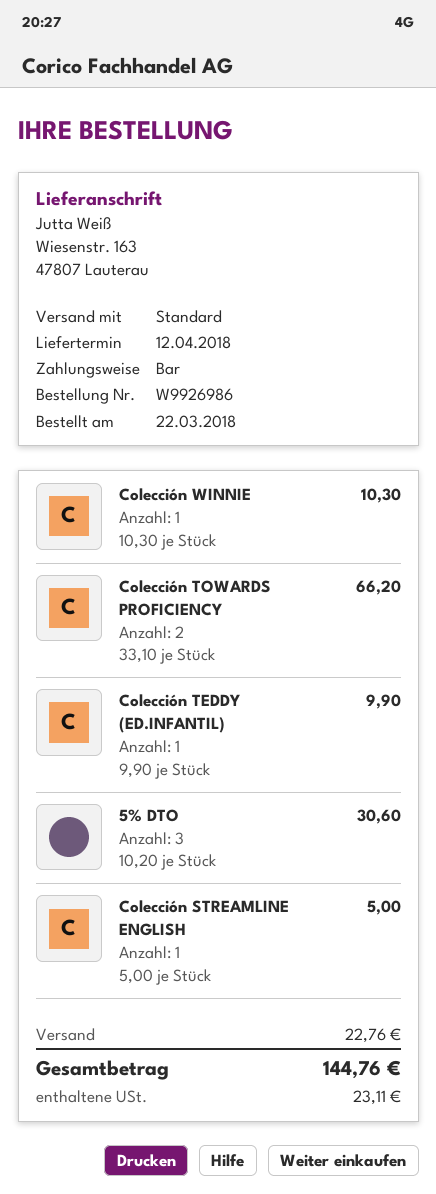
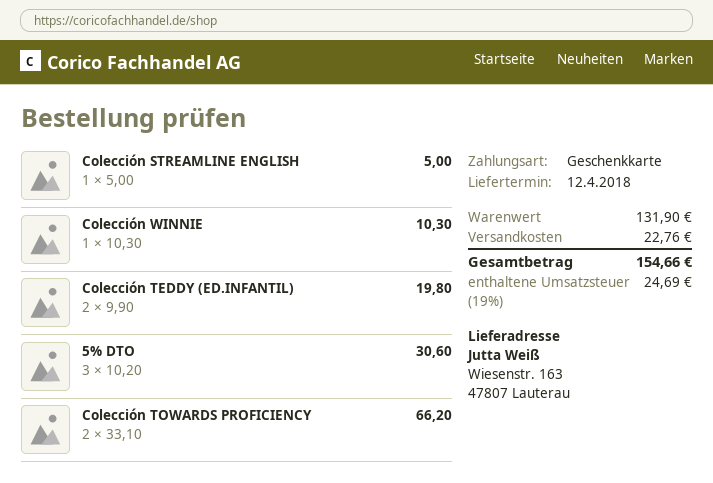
payment method: cash -> gift card
Colección TEDDY (ED.INFANTIL): 1 x 9.90 = 9.90 -> 2 x 9.90 = 19.80
tax: 23.11 -> 24.69
total: 144.76 -> 154.66

